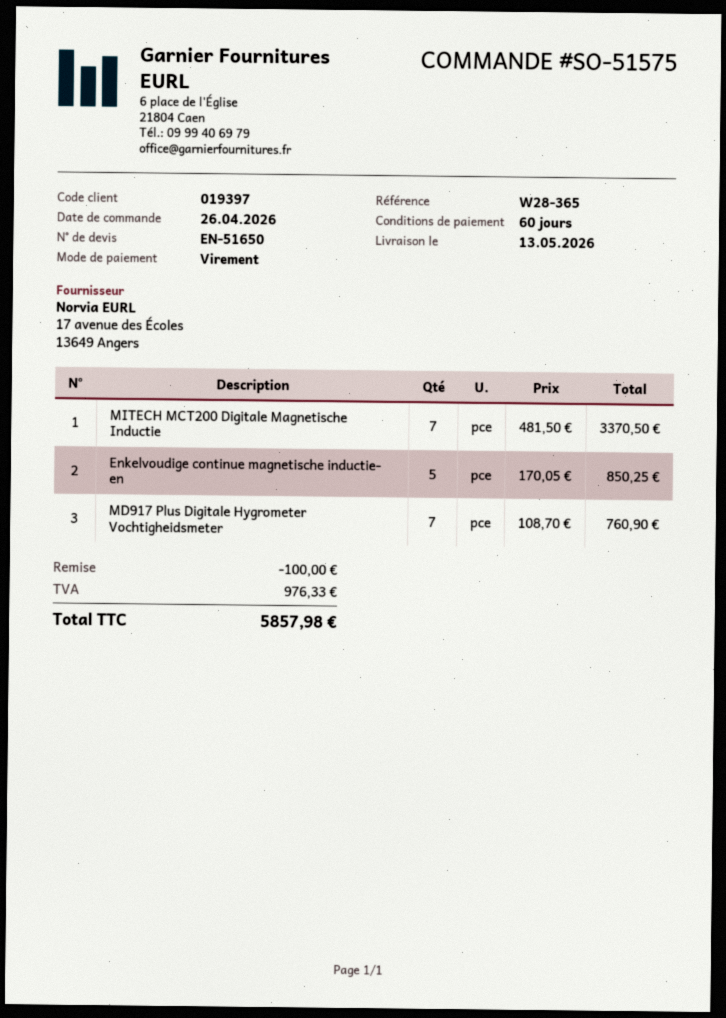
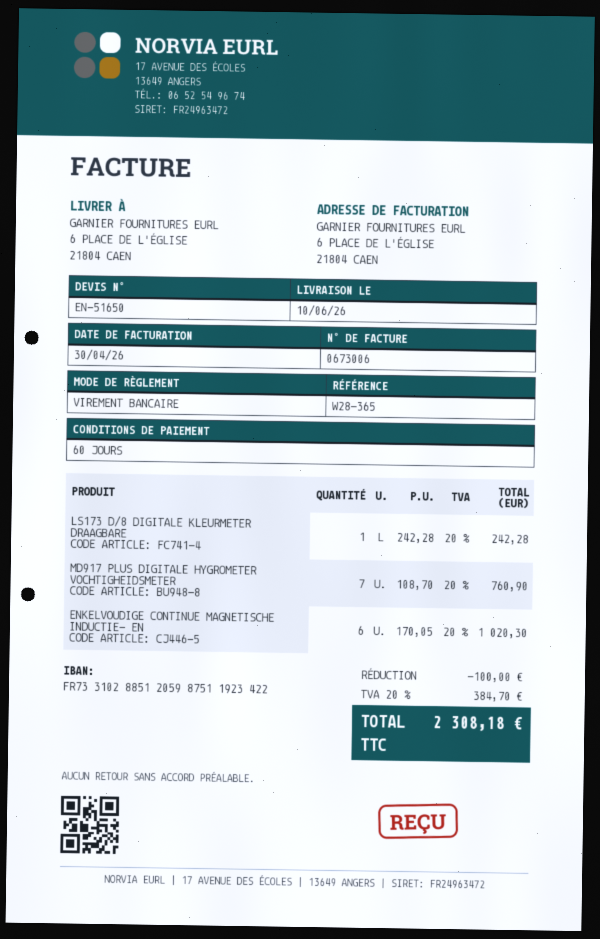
delivery date: 2026-05-13 -> 2026-06-10
MITECH MCT200 Digitale Magnetische Inductie: 7 x 481.50 = 3370.50 -> none
Enkelvoudige continue magnetische inductie- en: 5 x 170.05 = 850.25 -> 6 x 170.05 = 1020.30
LS173 D/8 DIGITALE KLEURMETER DRAAGBARE: none -> 1 x 242.28 = 242.28
tax: 976.33 -> 384.70
total: 5857.98 -> 2308.18

